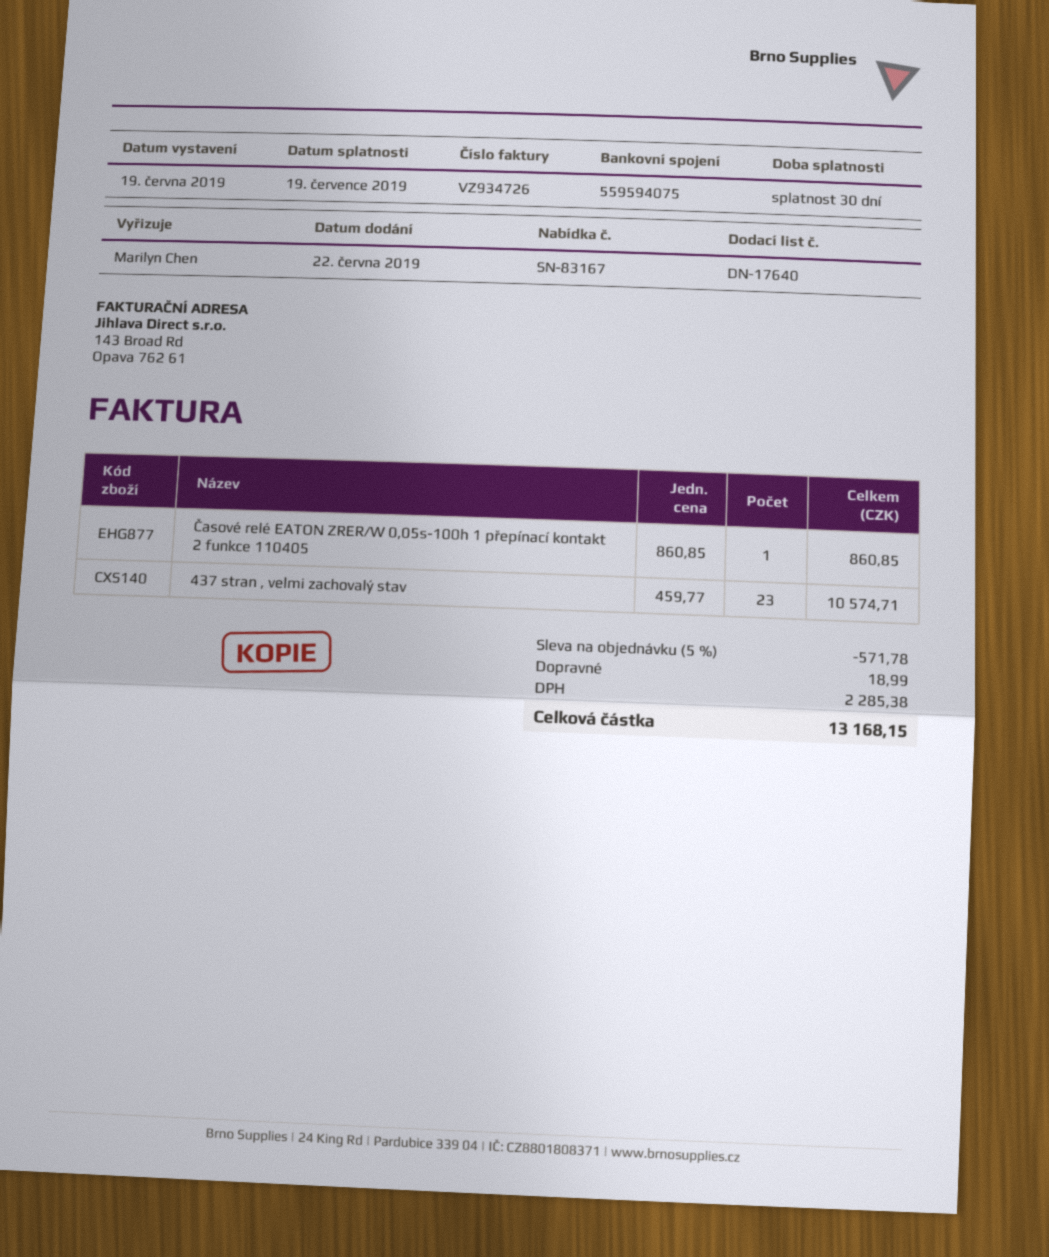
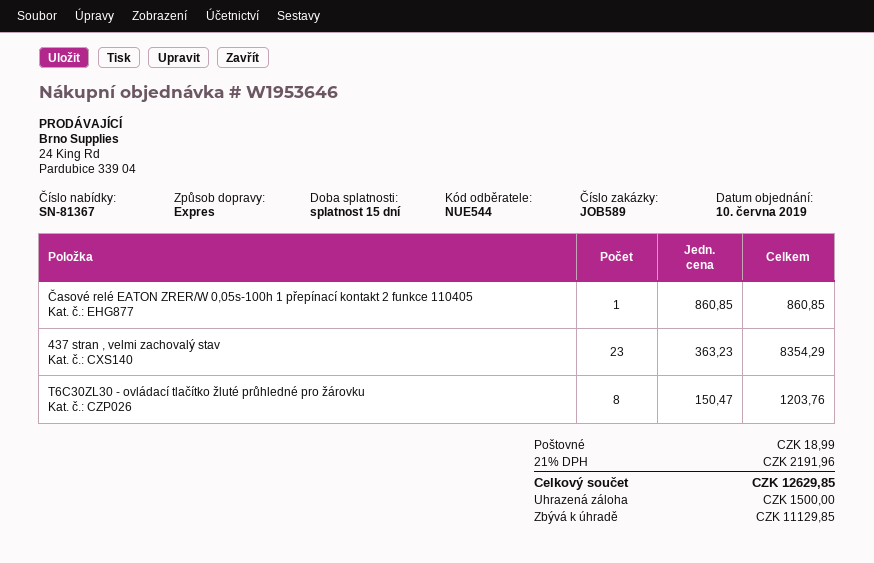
quote number: SN-83167 -> SN-81367
payment terms: 30 days -> 15 days
437 stran , velmi zachovalý stav: 23 x 459.77 = 10574.71 -> 23 x 363.23 = 8354.29
T6C30ZL30 - ovládací tlačítko žluté průhledné pro žárovku: none -> 8 x 150.47 = 1203.76
discount: 5% = 571.78 -> none
tax: 2285.38 -> 2191.96
total: 13168.15 -> 12629.85

